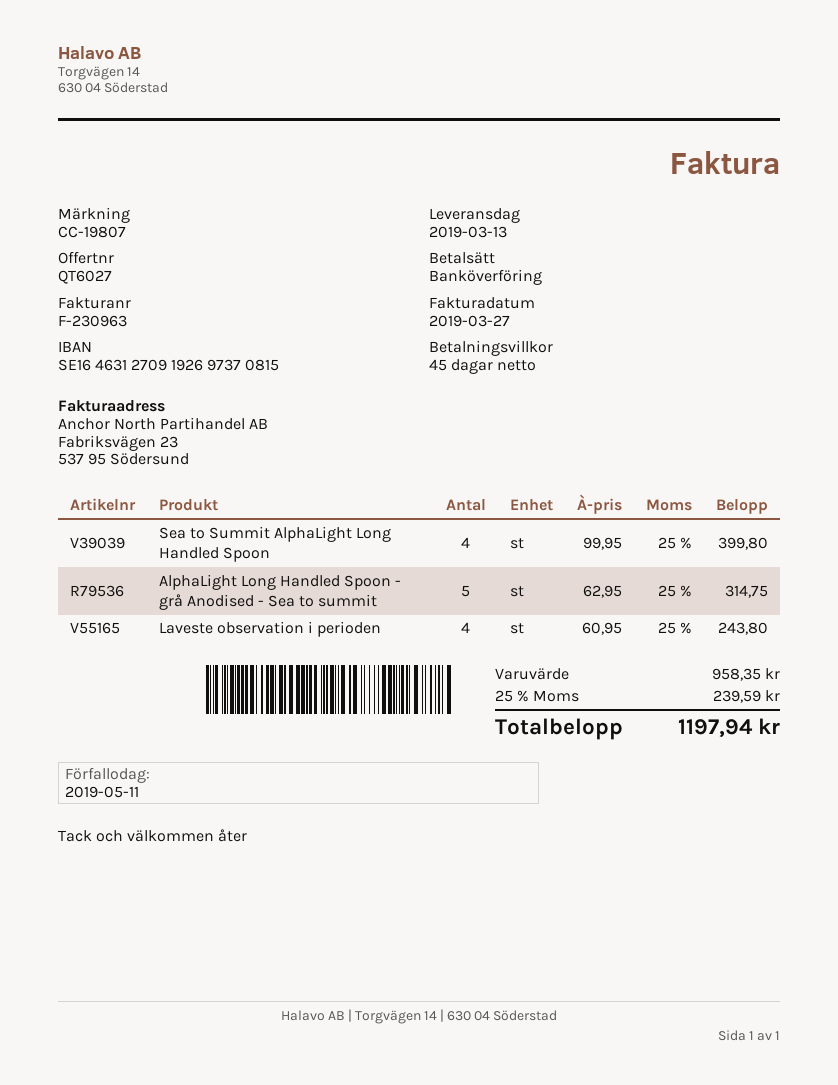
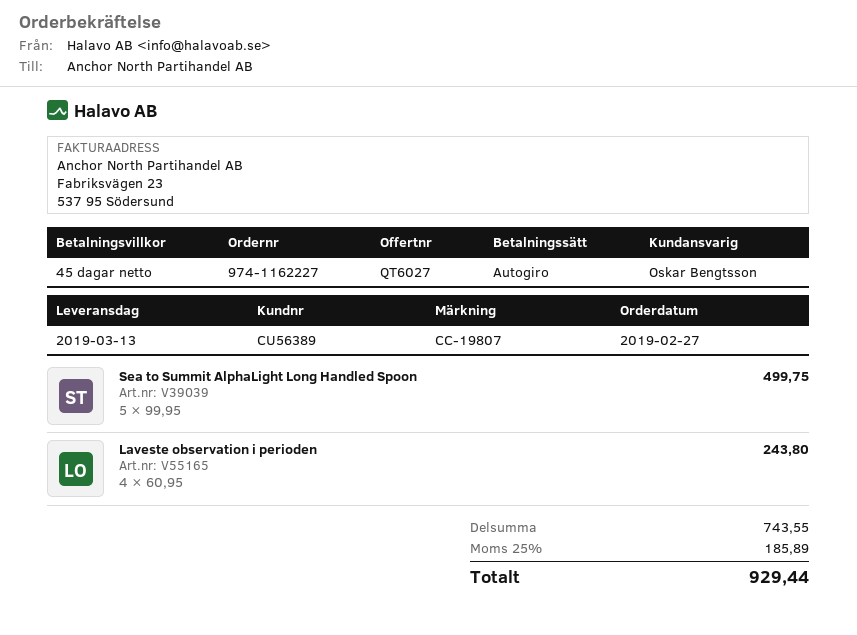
payment method: bank transfer -> direct debit
Sea to Summit AlphaLight Long Handled Spoon: 4 x 99.95 = 399.80 -> 5 x 99.95 = 499.75
AlphaLight Long Handled Spoon - grå Anodised - Sea to summit: 5 x 62.95 = 314.75 -> none
subtotal: 958.35 -> 743.55
tax: 25% = 239.59 -> 25% = 185.89
total: 1197.94 -> 929.44

